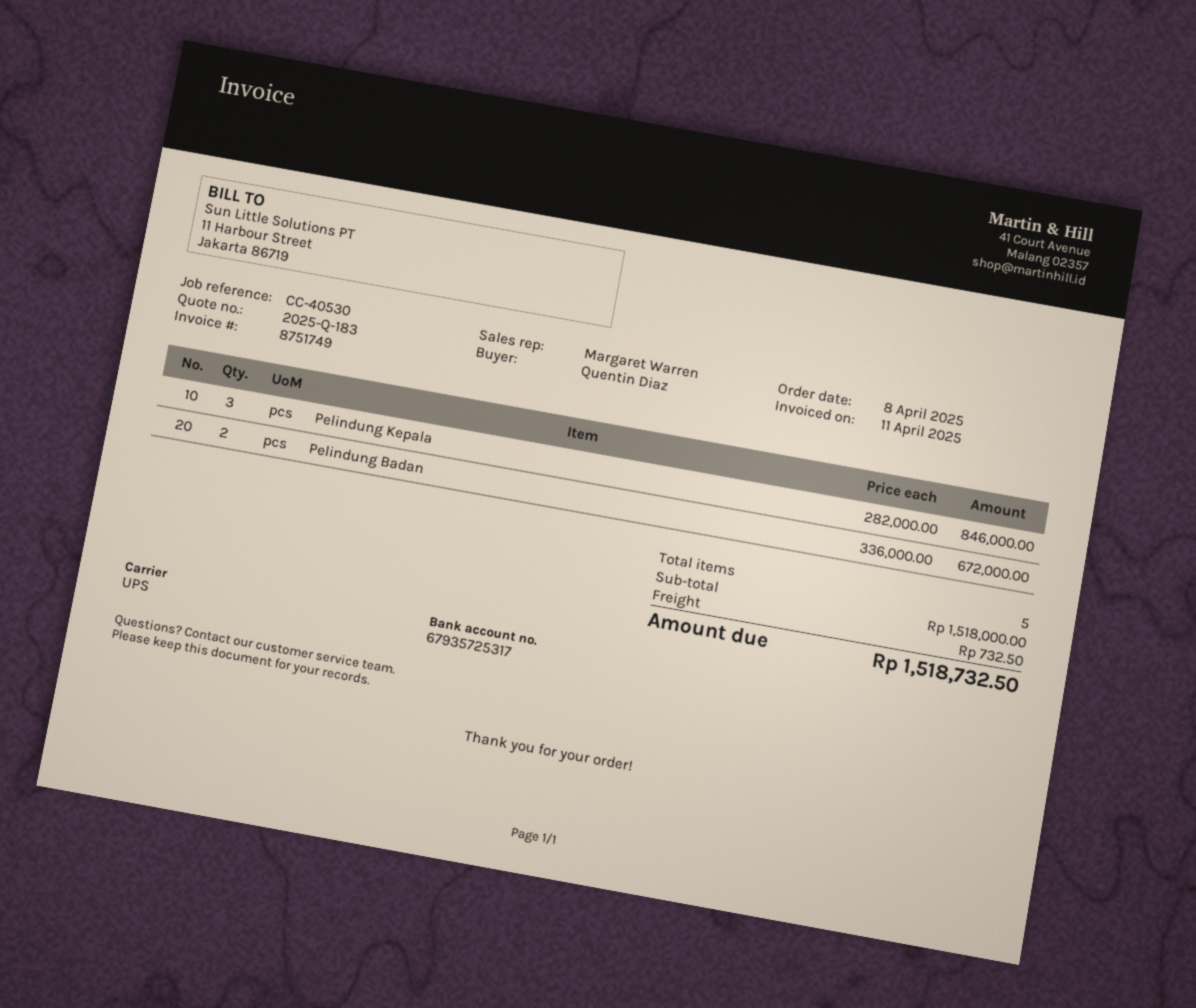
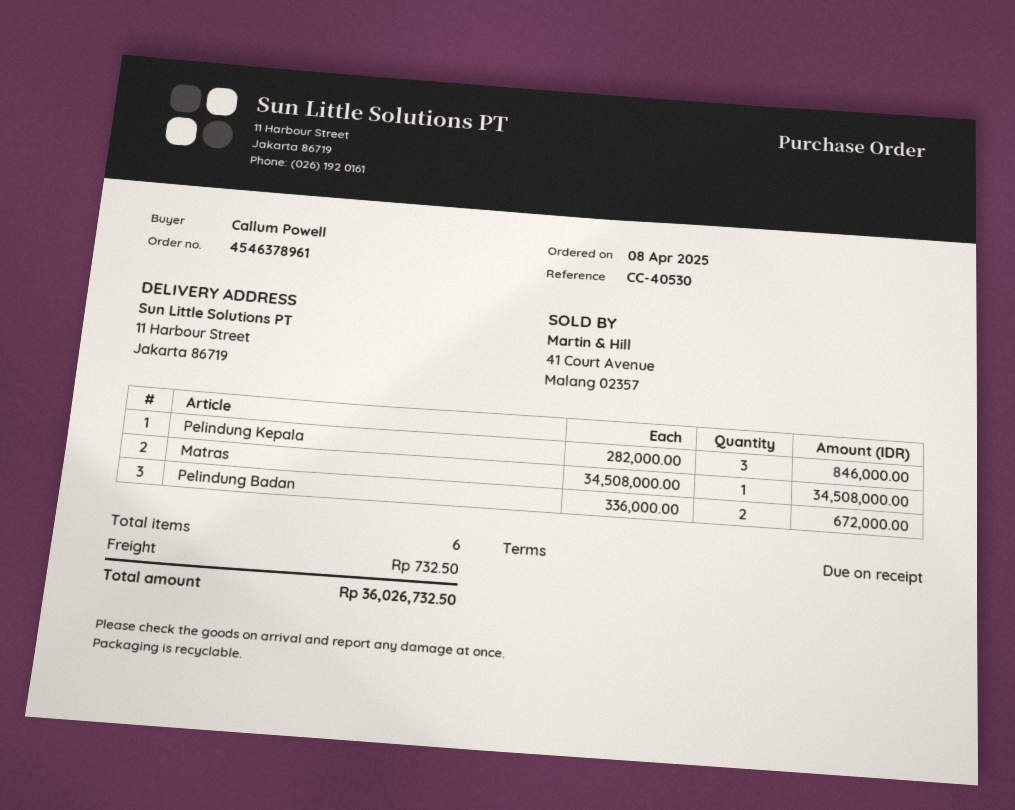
ordered by: Quentin Diaz -> Callum Powell
Matras: none -> 1 x 34508000.00 = 34508000.00
total quantity: 5 -> 6
total: 1518732.50 -> 36026732.50

